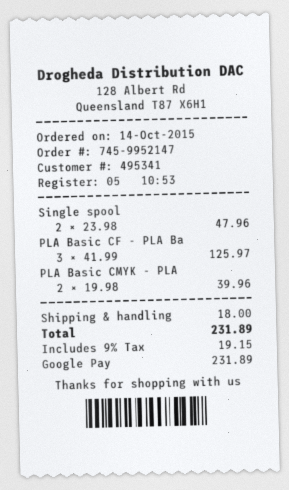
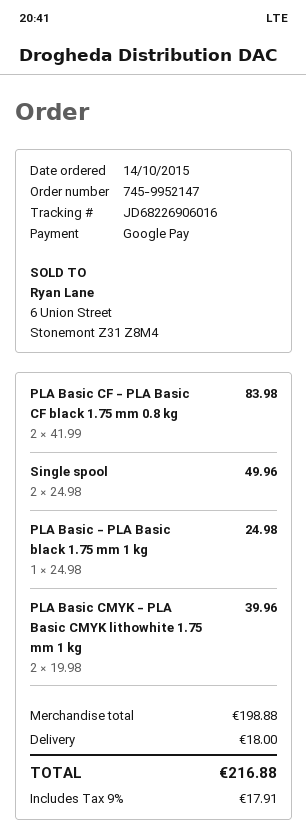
Single spool: 2 x 23.98 = 47.96 -> 2 x 24.98 = 49.96
PLA Basic CF - PLA Ba: 3 x 41.99 = 125.97 -> 2 x 41.99 = 83.98
PLA Basic - PLA Basic black 1.75 mm 1 kg: none -> 1 x 24.98 = 24.98
tax: 9% = 19.15 -> 9% = 17.91
total: 231.89 -> 216.88

